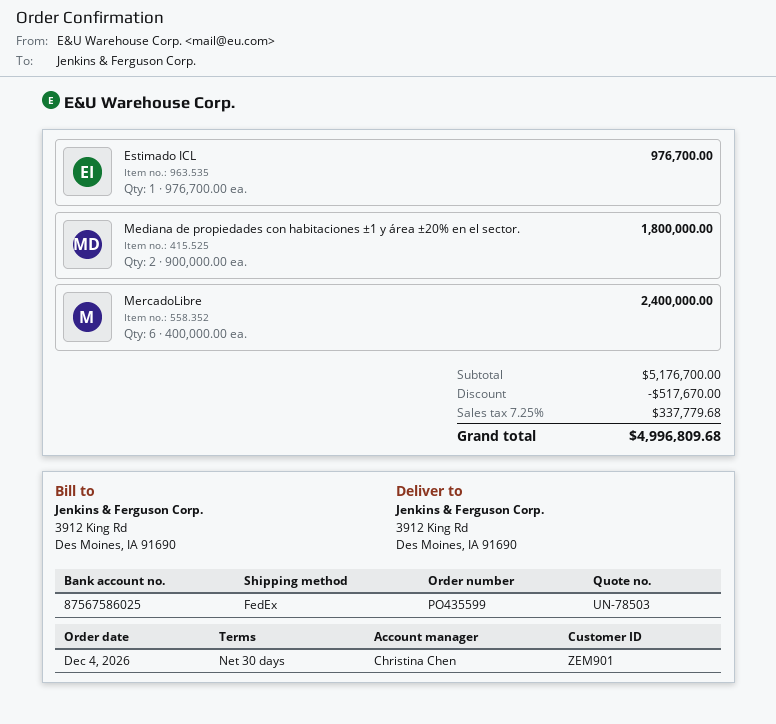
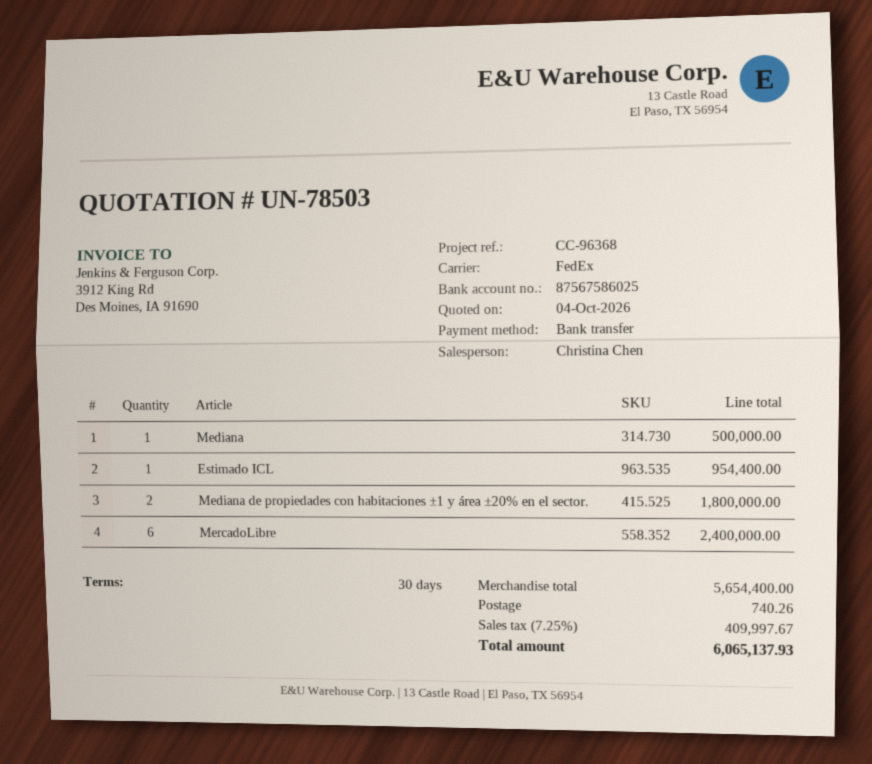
Estimado ICL: 1 for 976700.00 -> 1 for 954400.00
Mediana: none -> 1 for 500000.00
subtotal: 5176700.00 -> 5654400.00
discount: 517670.00 -> none
shipping: none -> 740.26
tax: 7.25% = 337779.68 -> 7.25% = 409997.67
total: 4996809.68 -> 6065137.93

